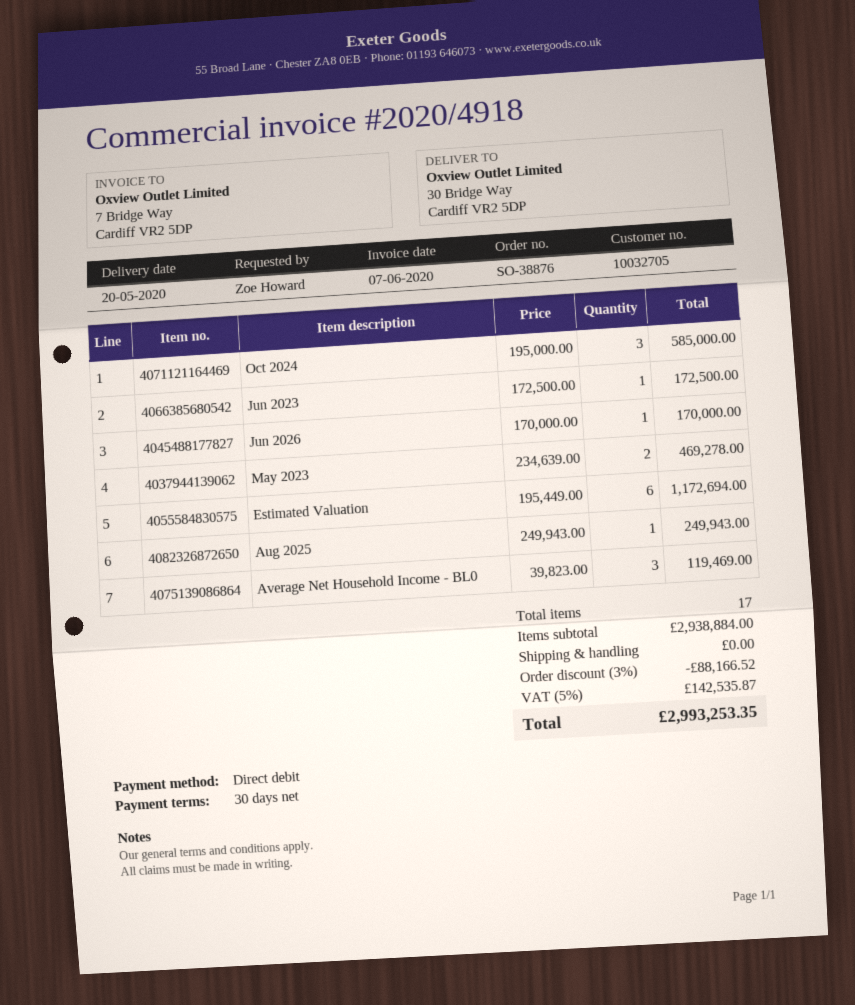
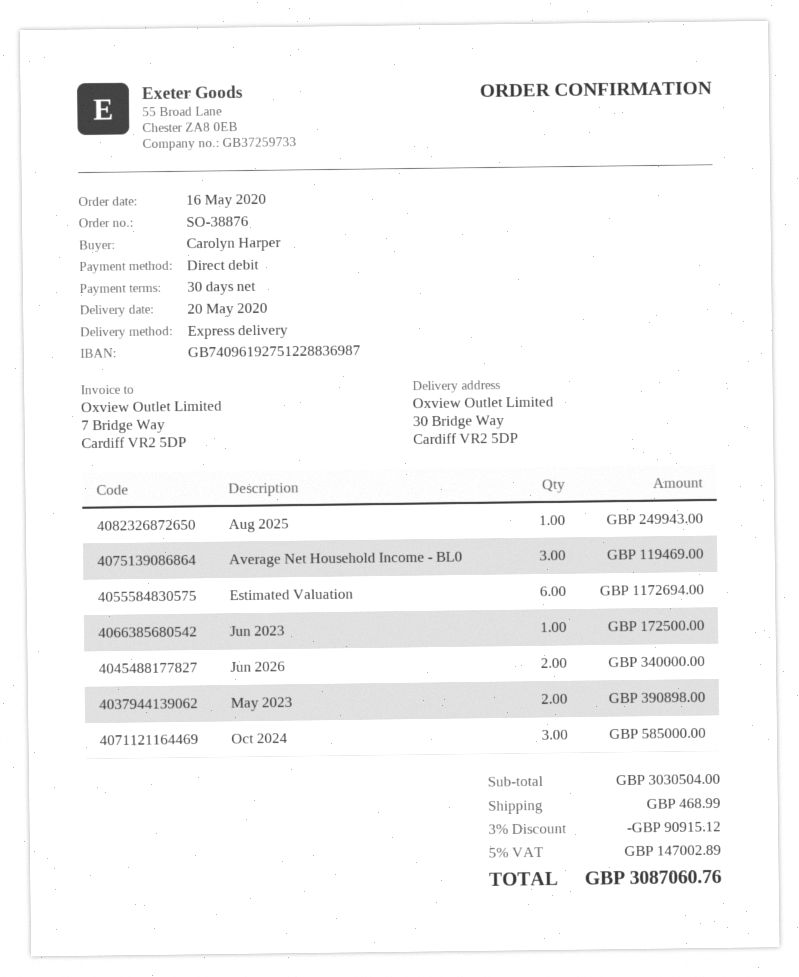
ordered by: Zoe Howard -> Carolyn Harper
Jun 2026: 1 for 170000.00 -> 2 for 340000.00
May 2023: 2 for 469278.00 -> 2 for 390898.00
subtotal: 2938884.00 -> 3030504.00
discount: 3% = 88166.52 -> 3% = 90915.12
shipping: 0.00 -> 468.99
tax: 5% = 142535.87 -> 5% = 147002.89
total: 2993253.35 -> 3087060.76

